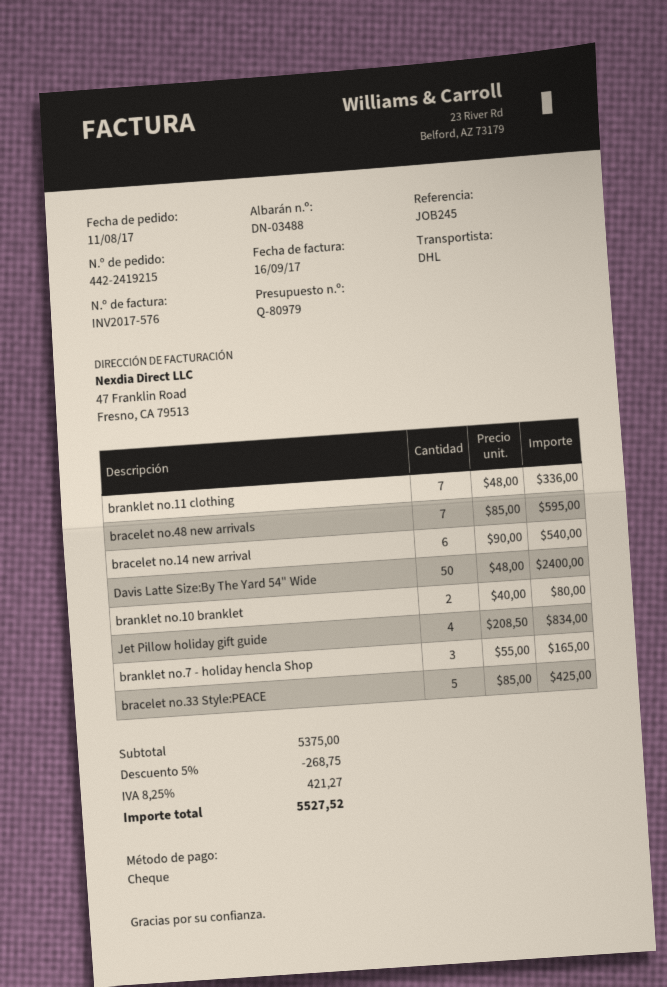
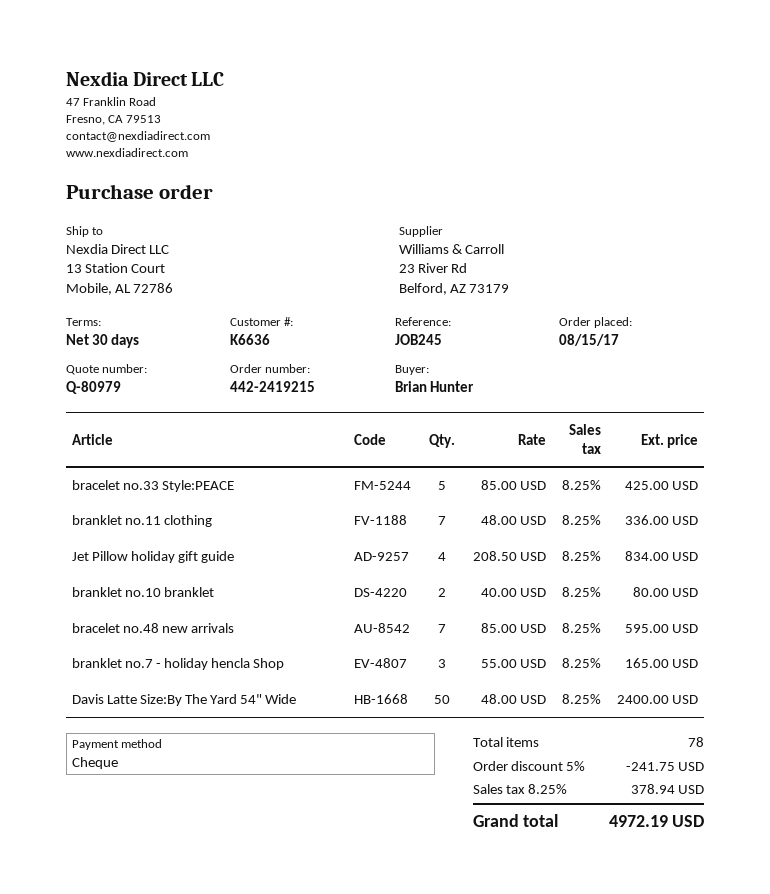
order date: 2017-08-11 -> 2017-08-15
bracelet no.14 new arrival: 6 x 90.00 = 540.00 -> none
discount: 5% = 268.75 -> 5% = 241.75
tax: 8.25% = 421.27 -> 8.25% = 378.94
total: 5527.52 -> 4972.19

